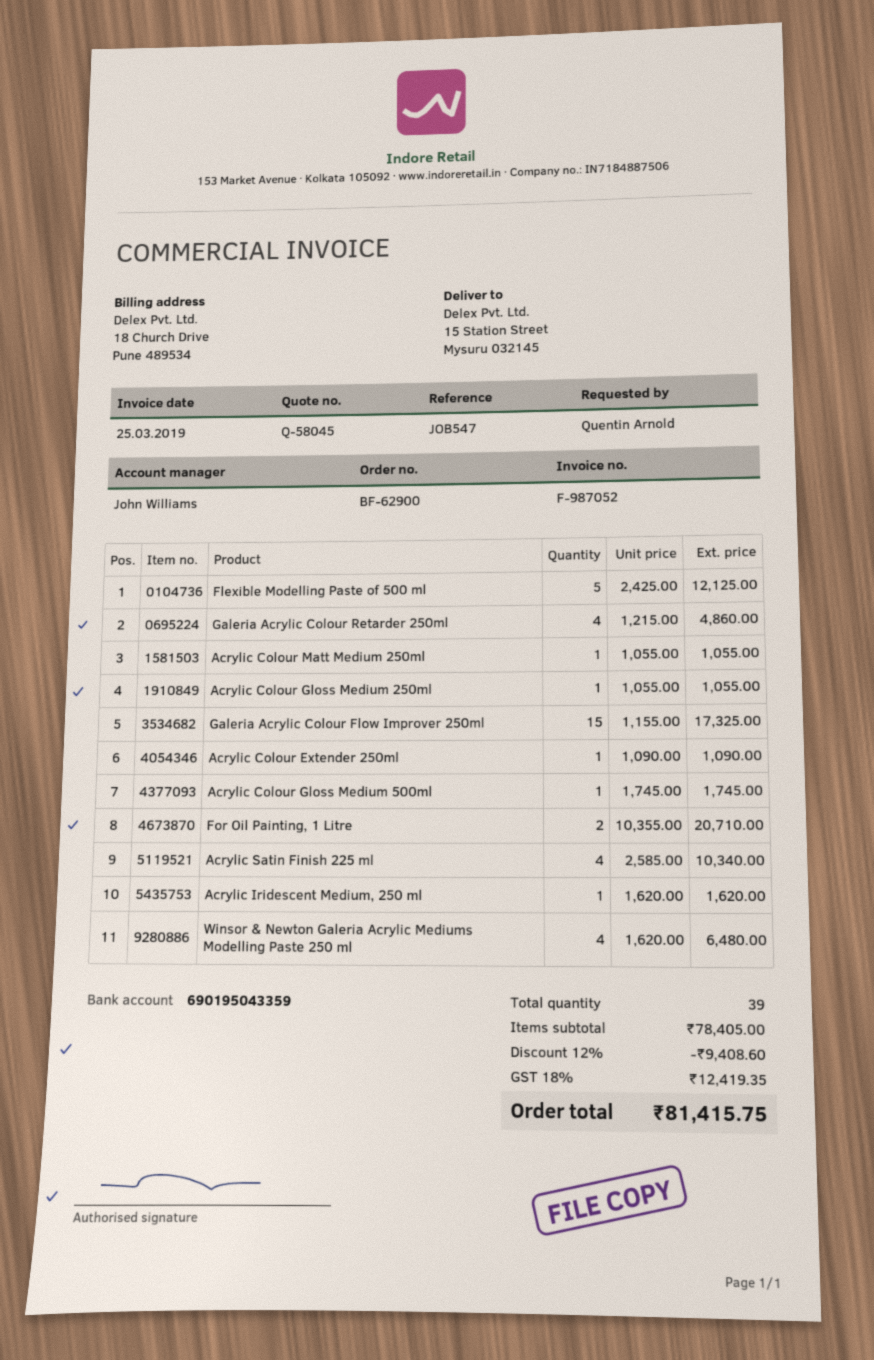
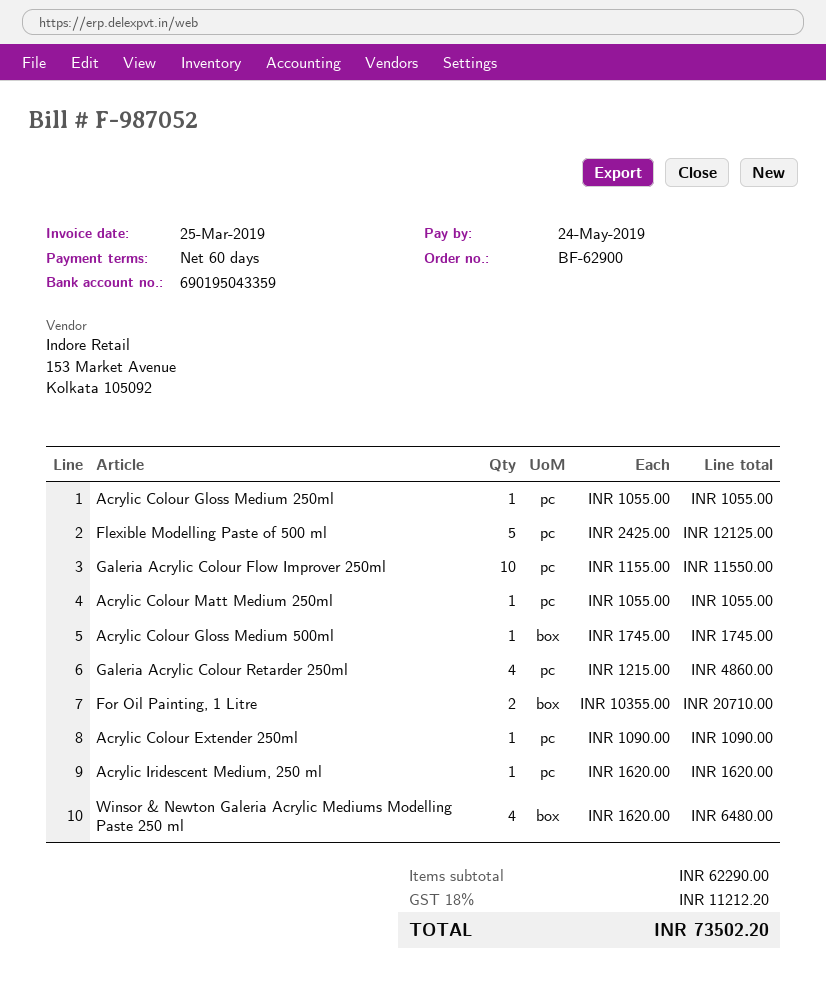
Galeria Acrylic Colour Flow Improver 250ml: 15 x 1155.00 = 17325.00 -> 10 x 1155.00 = 11550.00
Acrylic Satin Finish 225 ml: 4 x 2585.00 = 10340.00 -> none
subtotal: 78405.00 -> 62290.00
discount: 12% = 9408.60 -> none
tax: 18% = 12419.35 -> 18% = 11212.20
total: 81415.75 -> 73502.20

